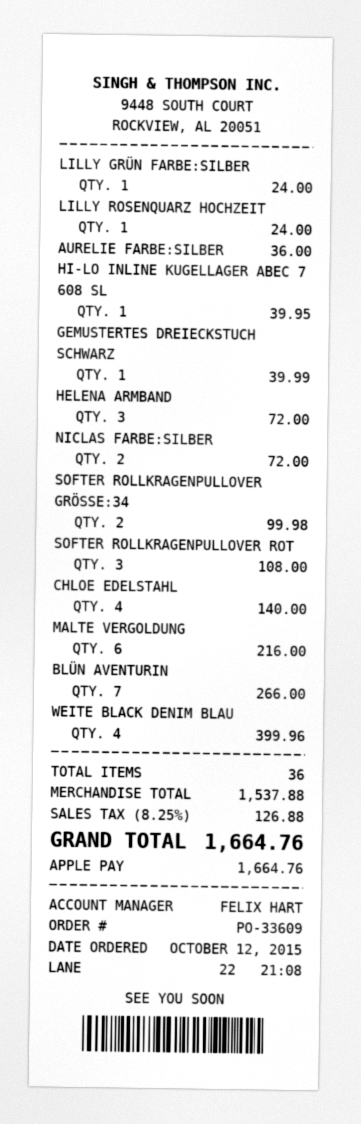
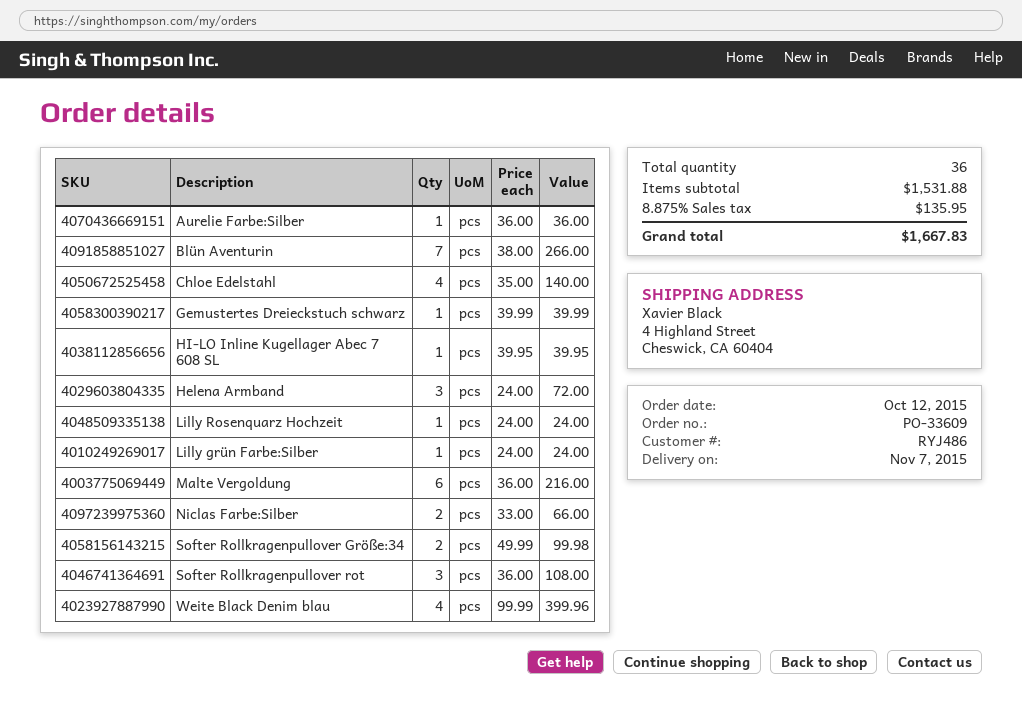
NICLAS FARBE:SILBER: 2 for 72.00 -> 2 for 66.00
subtotal: 1537.88 -> 1531.88
tax: 8.25% = 126.88 -> 8.875% = 135.95
total: 1664.76 -> 1667.83

